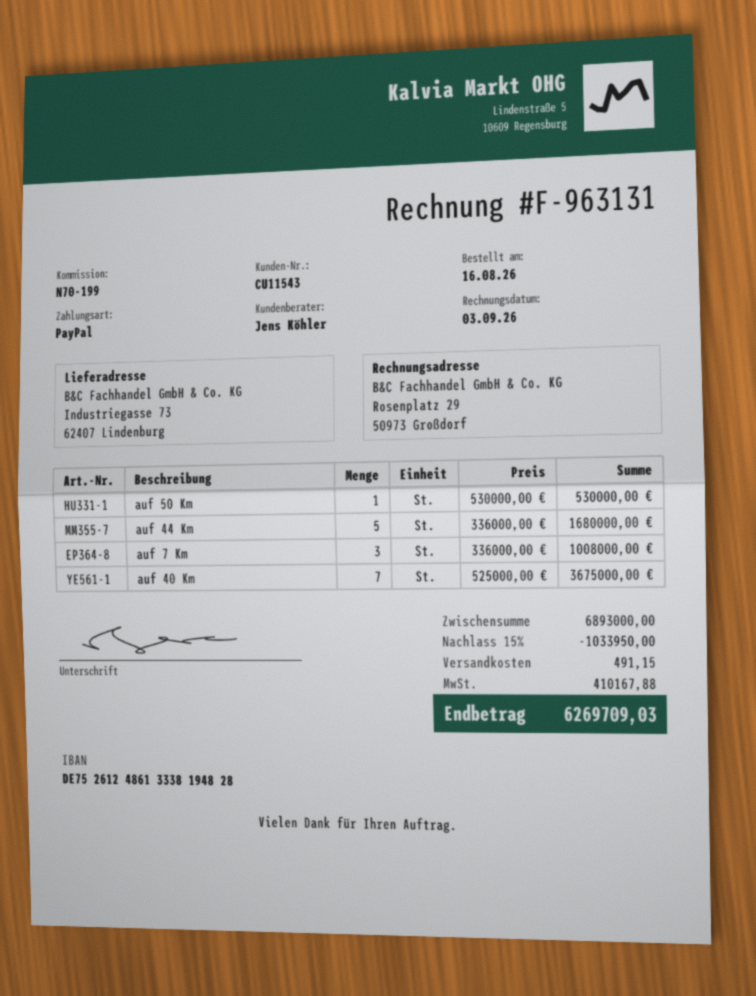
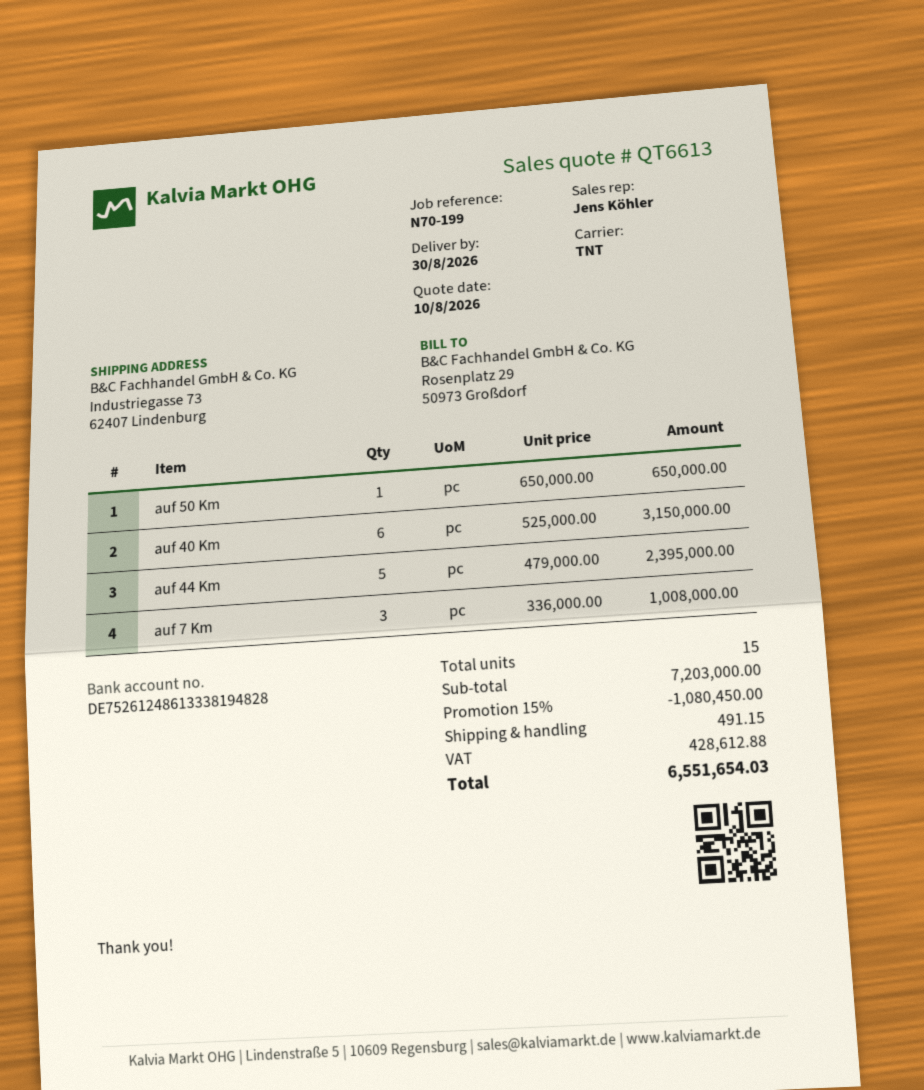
auf 50 Km: 1 x 530000.00 = 530000.00 -> 1 x 650000.00 = 650000.00
auf 44 Km: 5 x 336000.00 = 1680000.00 -> 5 x 479000.00 = 2395000.00
auf 40 Km: 7 x 525000.00 = 3675000.00 -> 6 x 525000.00 = 3150000.00
subtotal: 6893000.00 -> 7203000.00
discount: 15% = 1033950.00 -> 15% = 1080450.00
tax: 410167.88 -> 428612.88
total: 6269709.03 -> 6551654.03

